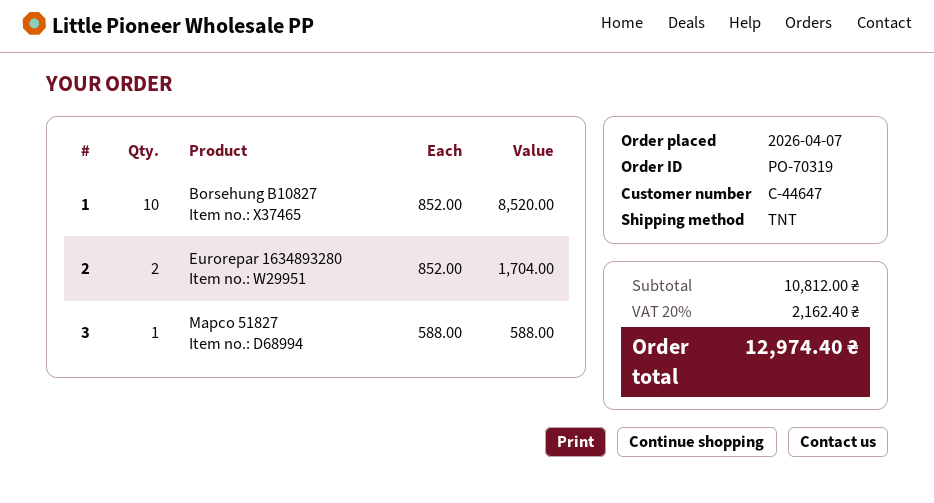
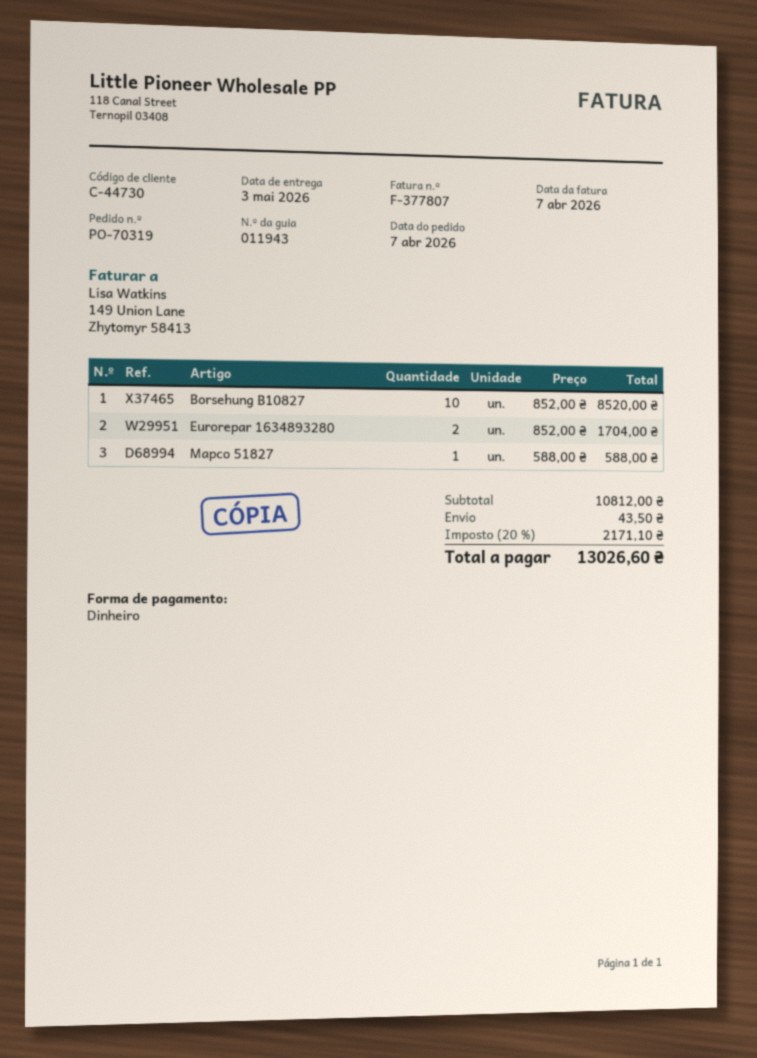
customer number: C-44647 -> C-44730
shipping: none -> 43.50
tax: 20% = 2162.40 -> 20% = 2171.10
total: 12974.40 -> 13026.60

